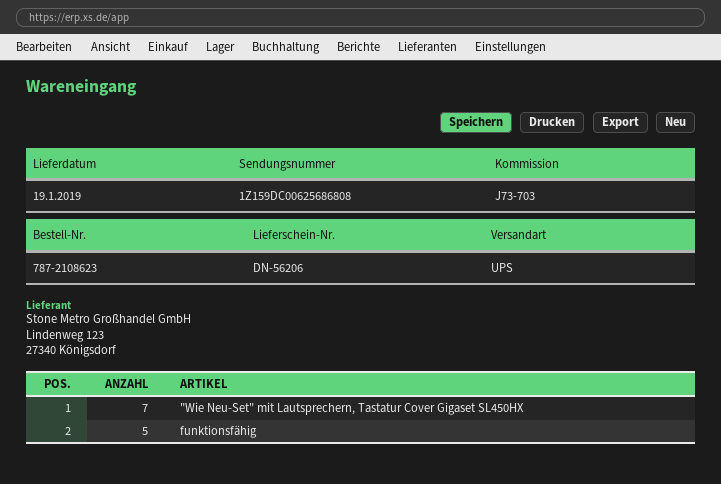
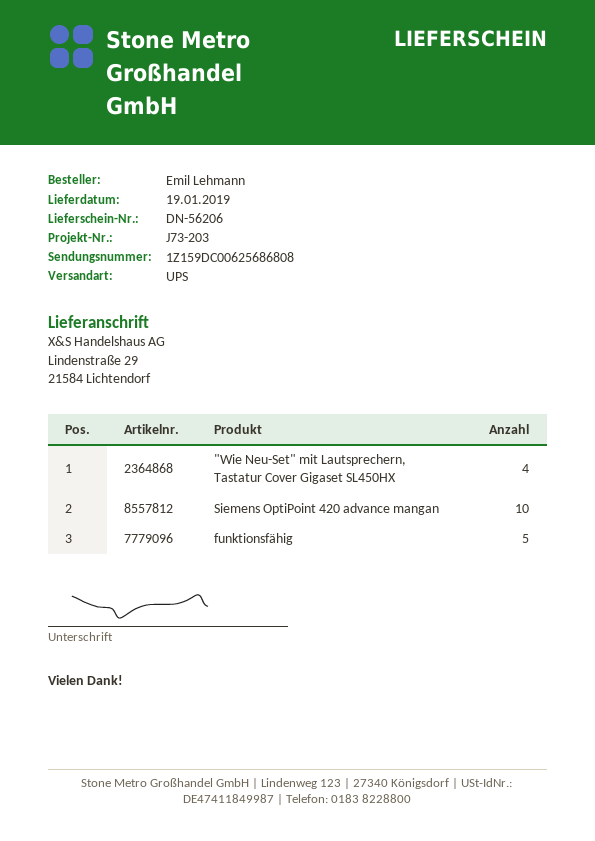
reference: J73-703 -> J73-203
"Wie Neu-Set" mit Lautsprechern, Tastatur Cover Gigaset SL450HX: 7 -> 4
Siemens OptiPoint 420 advance mangan: none -> 10

